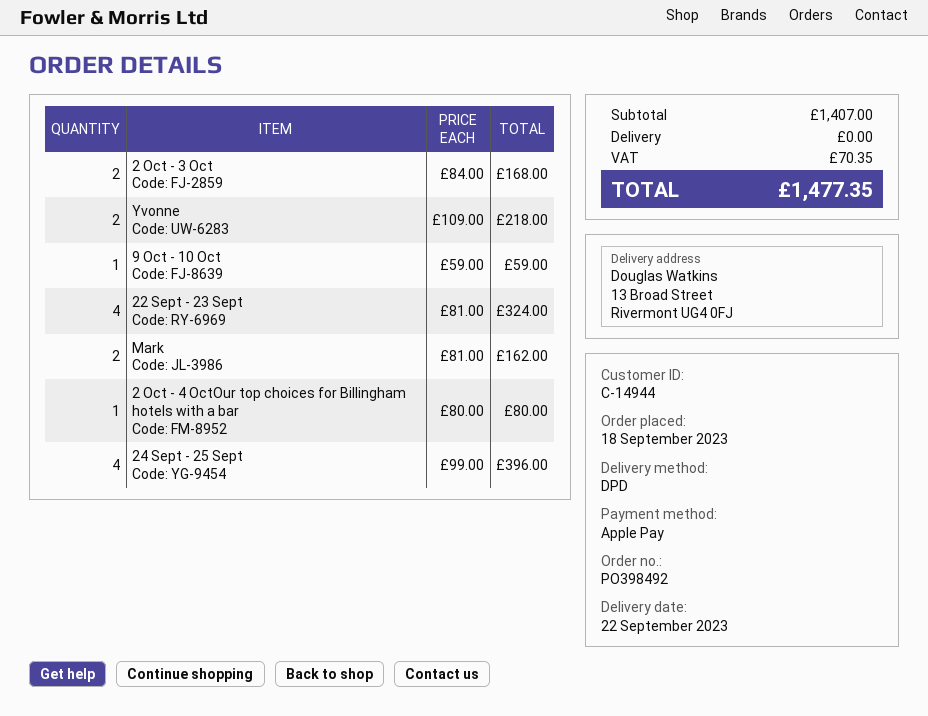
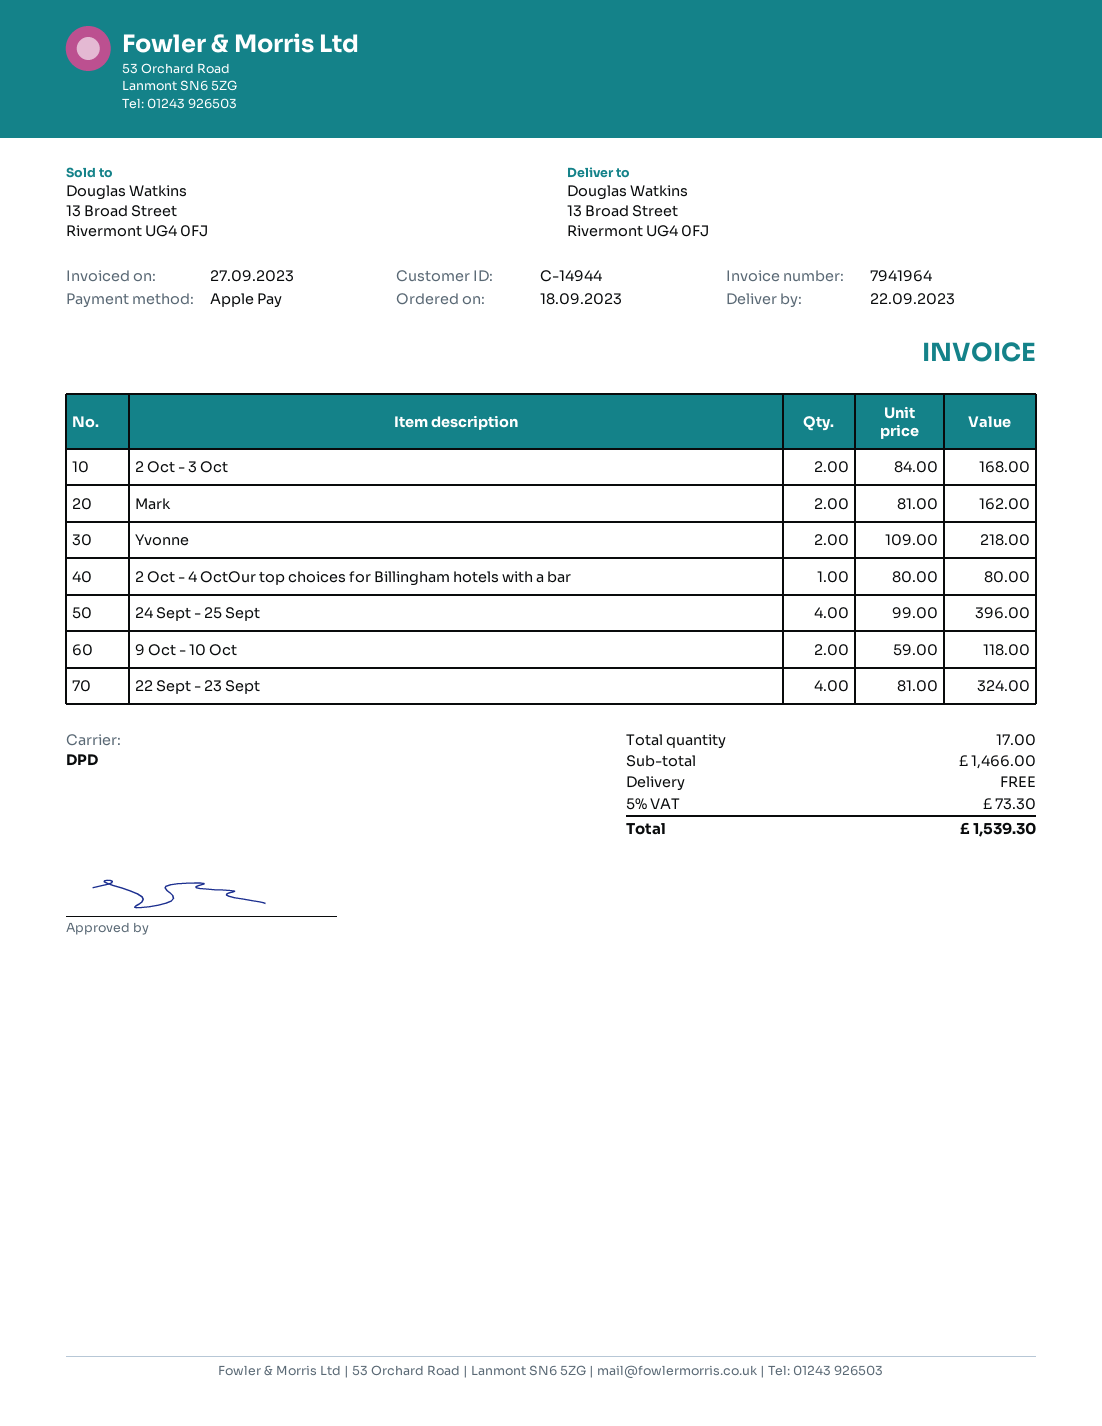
9 Oct - 10 Oct: 1 x 59.00 = 59.00 -> 2 x 59.00 = 118.00
subtotal: 1407.00 -> 1466.00
tax: 70.35 -> 73.30
total: 1477.35 -> 1539.30

